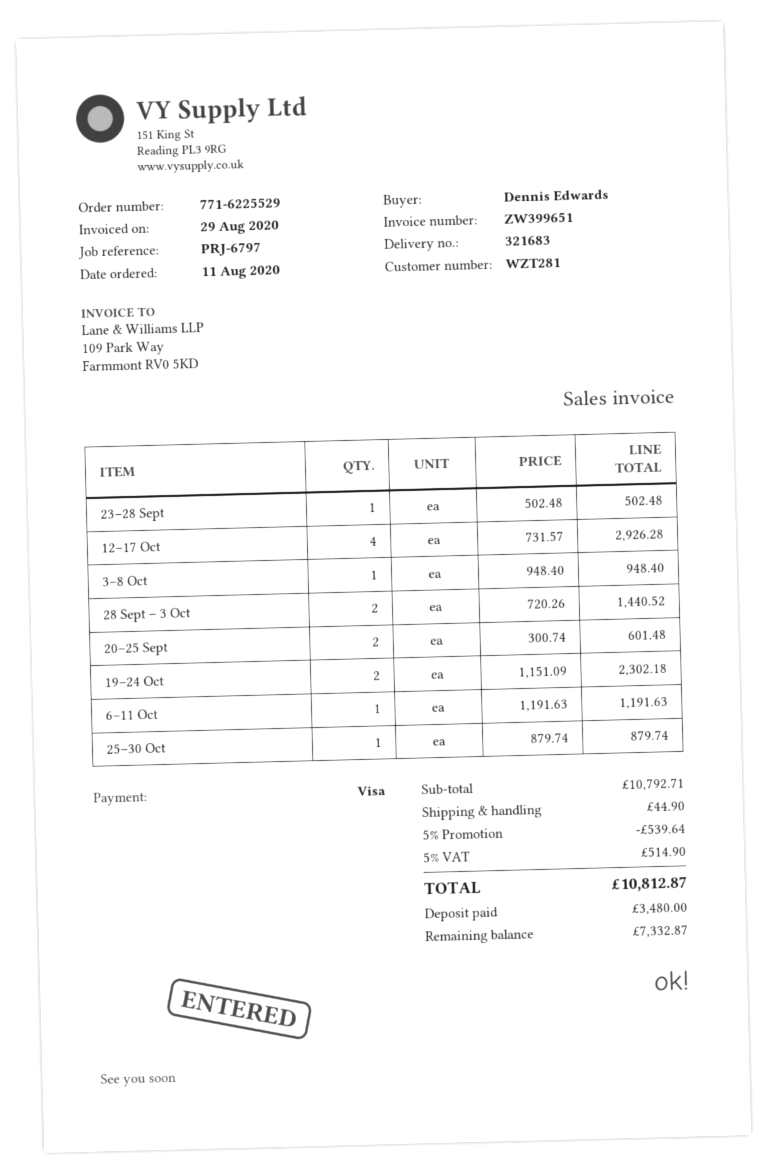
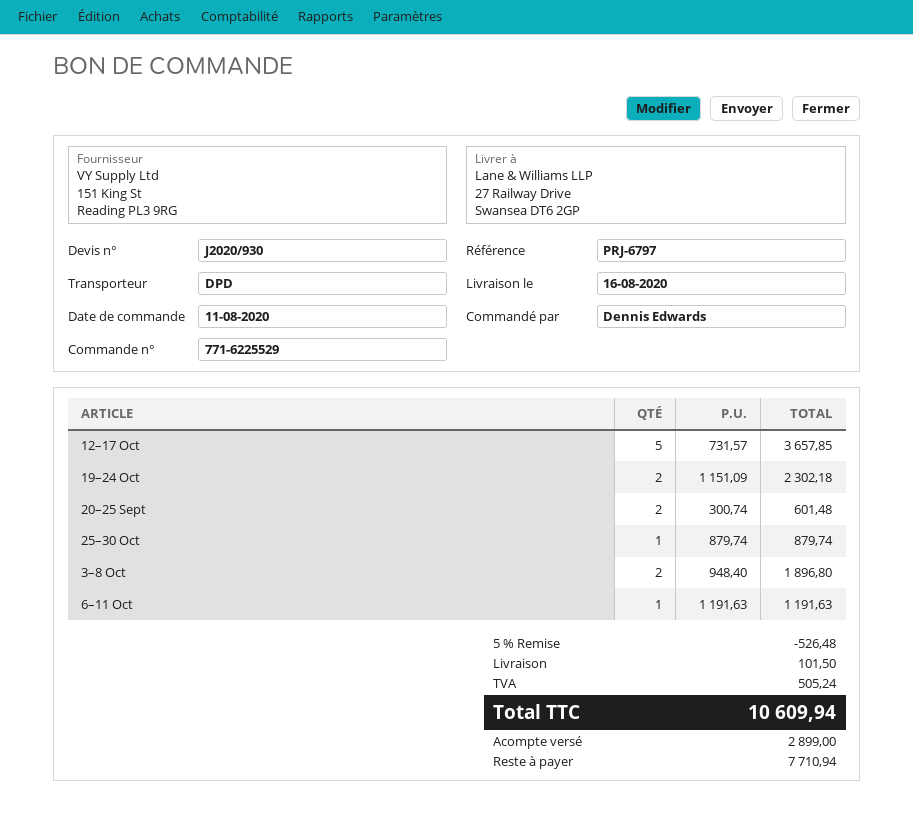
23–28 Sept: 1 x 502.48 = 502.48 -> none
12–17 Oct: 4 x 731.57 = 2926.28 -> 5 x 731.57 = 3657.85
3–8 Oct: 1 x 948.40 = 948.40 -> 2 x 948.40 = 1896.80
28 Sept – 3 Oct: 2 x 720.26 = 1440.52 -> none
discount: 5% = 539.64 -> 5% = 526.48
shipping: 44.90 -> 101.50
tax: 514.90 -> 505.24
total: 10812.87 -> 10609.94
deposit: 3480.00 -> 2899.00
balance: 7332.87 -> 7710.94

